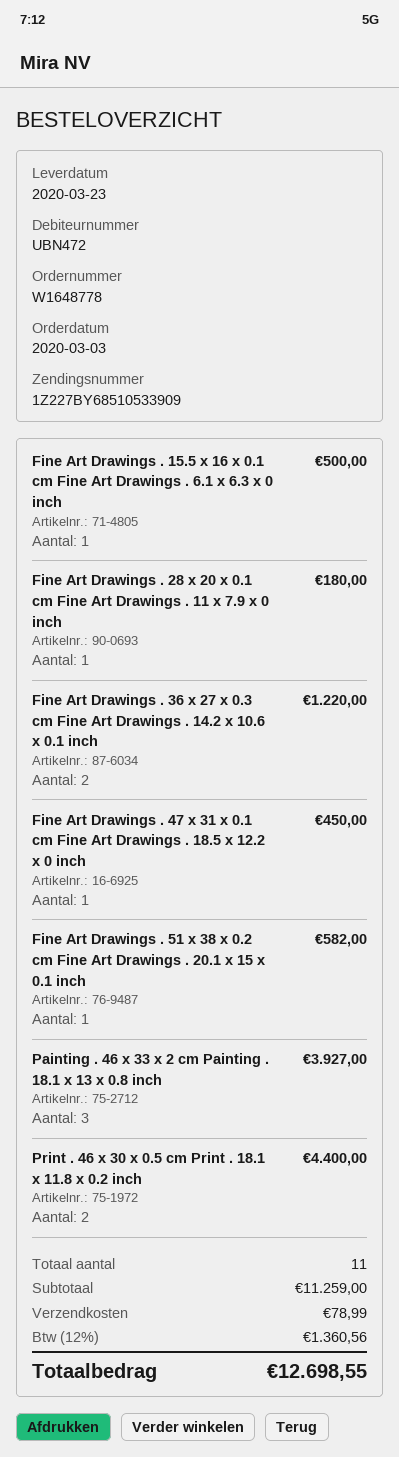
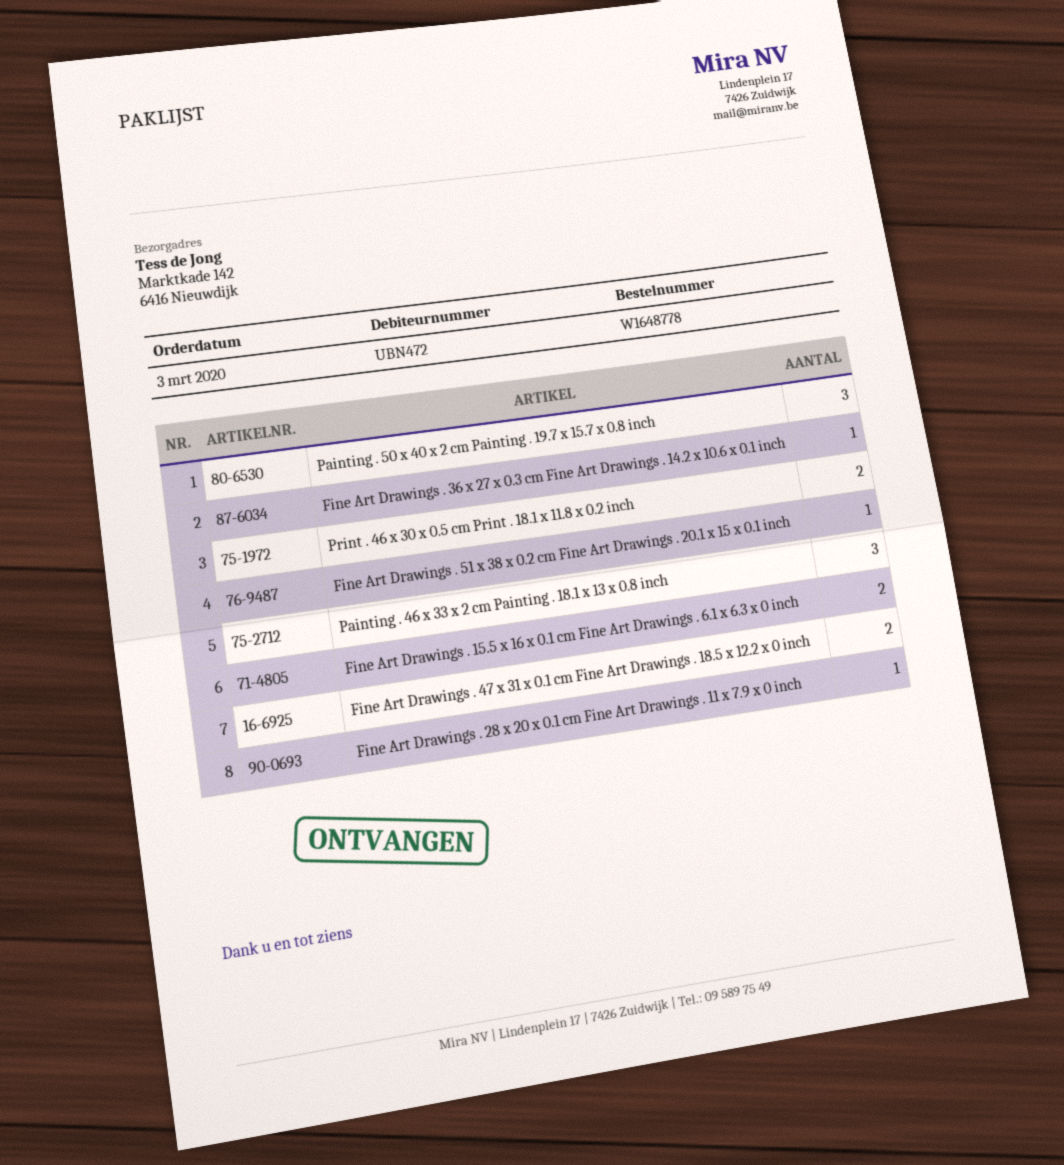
Fine Art Drawings . 15.5 x 16 x 0.1 cm Fine Art Drawings . 6.1 x 6.3 x 0 inch: 1 -> 2
Fine Art Drawings . 36 x 27 x 0.3 cm Fine Art Drawings . 14.2 x 10.6 x 0.1 inch: 2 -> 1
Fine Art Drawings . 47 x 31 x 0.1 cm Fine Art Drawings . 18.5 x 12.2 x 0 inch: 1 -> 2
Painting . 50 x 40 x 2 cm Painting . 19.7 x 15.7 x 0.8 inch: none -> 3

